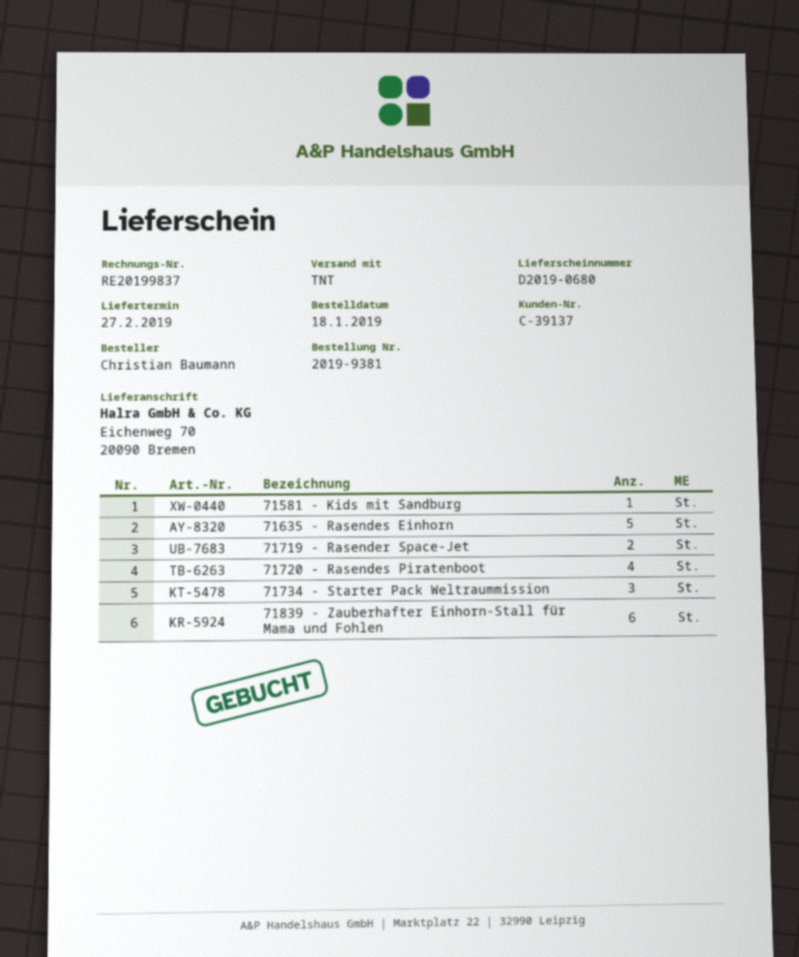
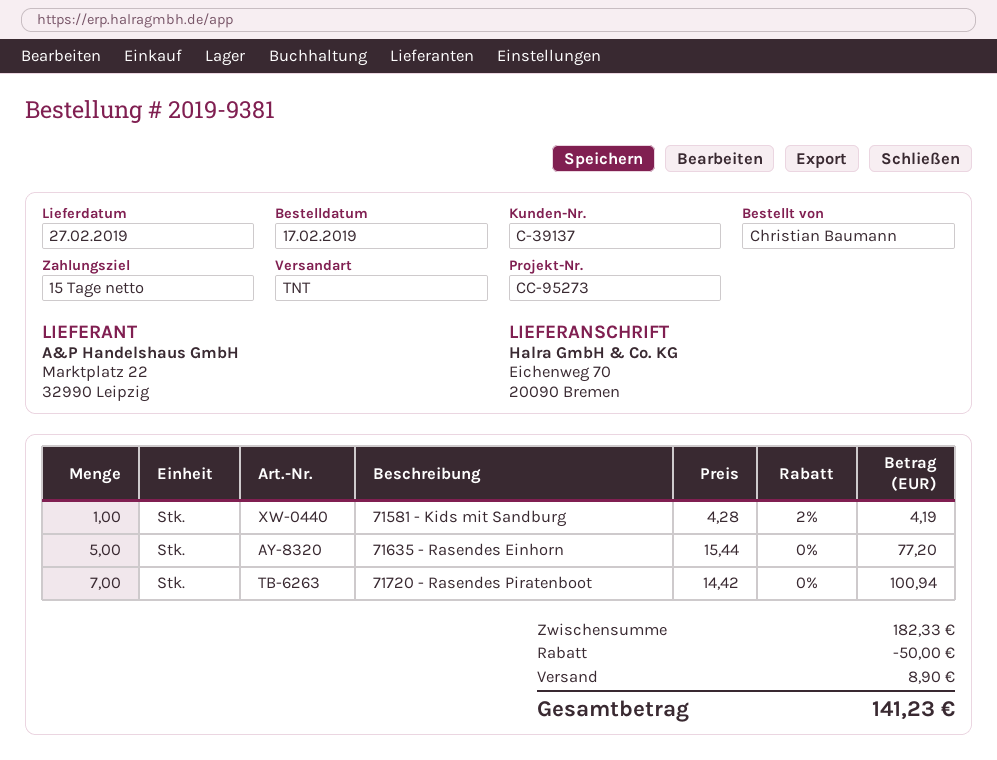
order date: 2019-01-18 -> 2019-02-17
71719 - Rasender Space-Jet: 2 -> none
71720 - Rasendes Piratenboot: 4 -> 7
71734 - Starter Pack Weltraummission: 3 -> none
71839 - Zauberhafter Einhorn-Stall für Mama und Fohlen: 6 -> none

